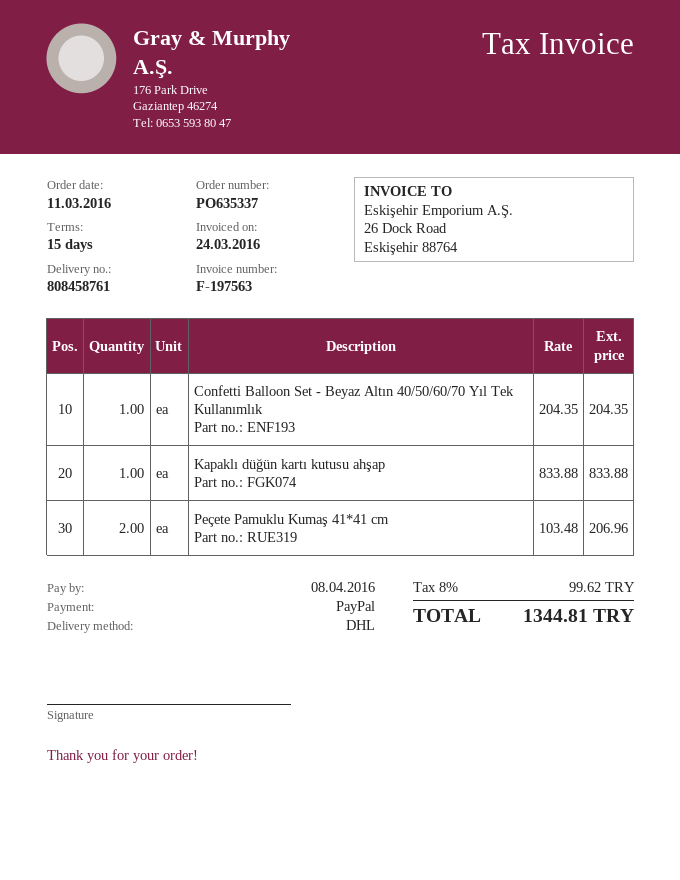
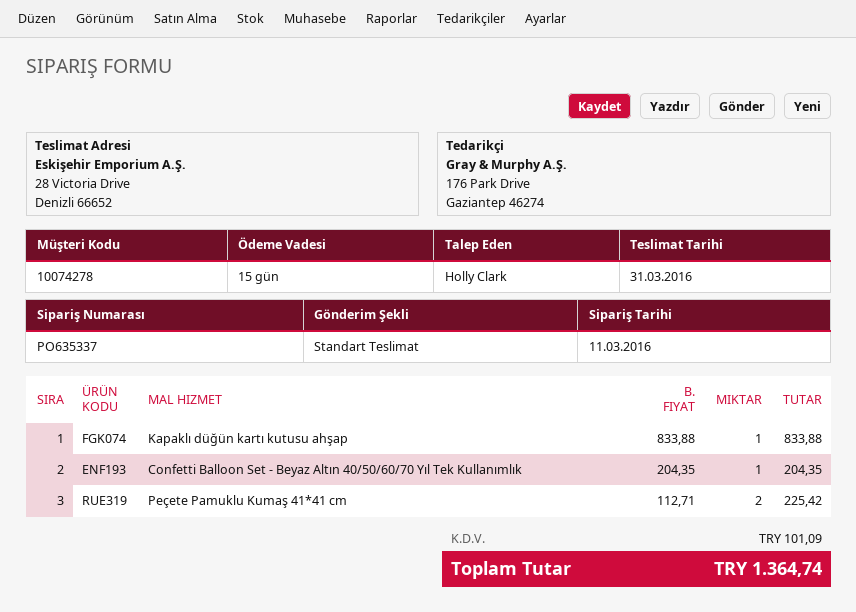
shipping method: DHL -> standard
Peçete Pamuklu Kumaş 41*41 cm: 2 x 103.48 = 206.96 -> 2 x 112.71 = 225.42
tax: 99.62 -> 101.09
total: 1344.81 -> 1364.74

